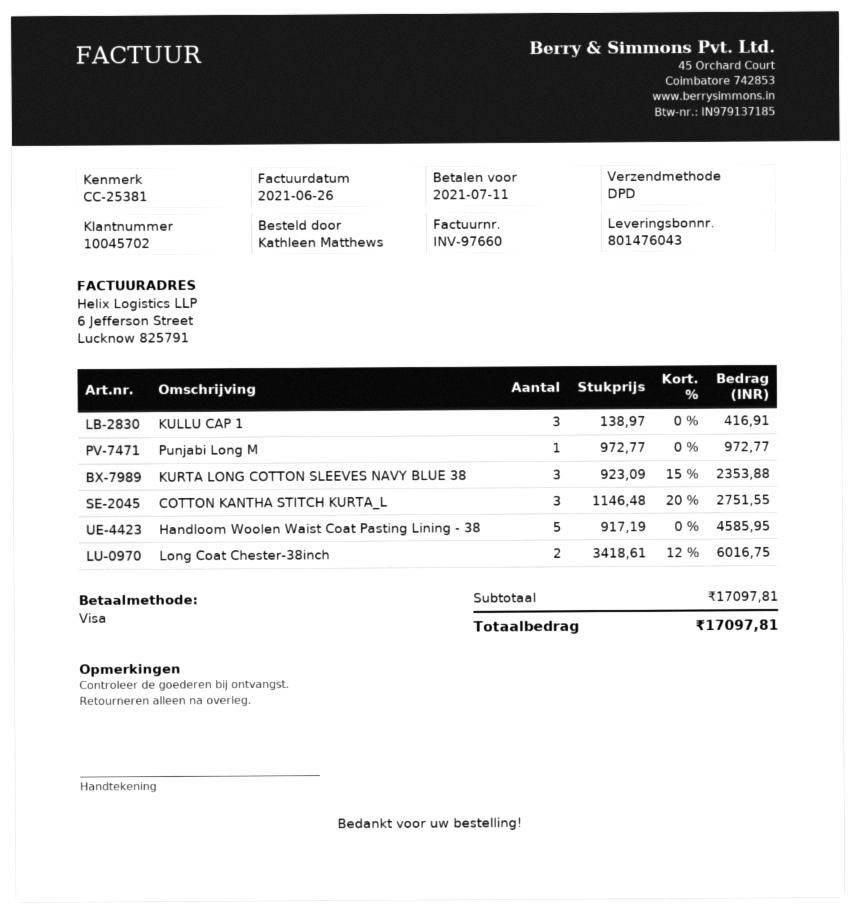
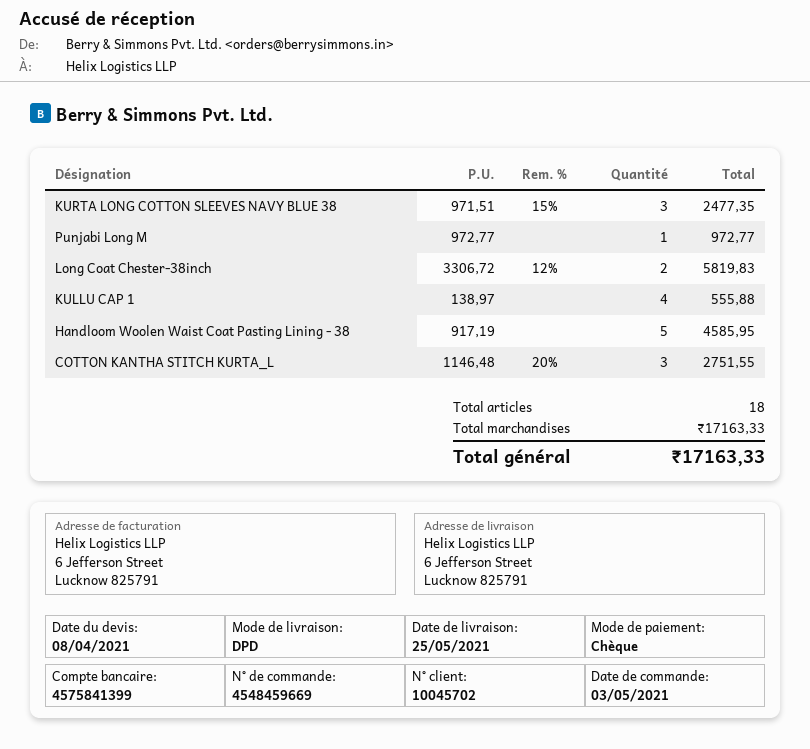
payment method: Visa -> cheque
KULLU CAP 1: 3 x 138.97 = 416.91 -> 4 x 138.97 = 555.88
KURTA LONG COTTON SLEEVES NAVY BLUE 38: 3 x 923.09 - 15% = 2353.88 -> 3 x 971.51 - 15% = 2477.35
Long Coat Chester-38inch: 2 x 3418.61 - 12% = 6016.75 -> 2 x 3306.72 - 12% = 5819.83
subtotal: 17097.81 -> 17163.33
total: 17097.81 -> 17163.33

